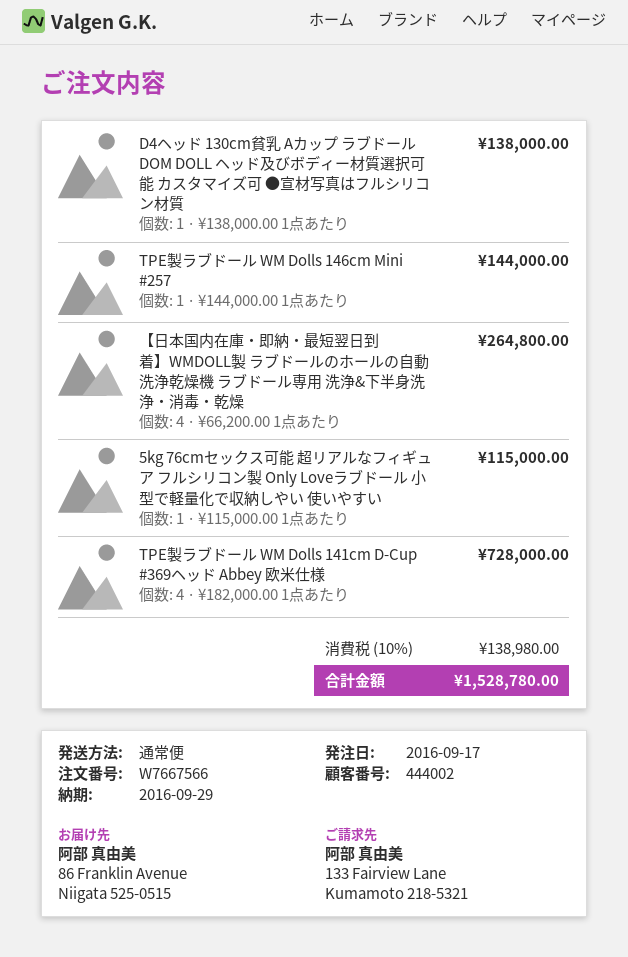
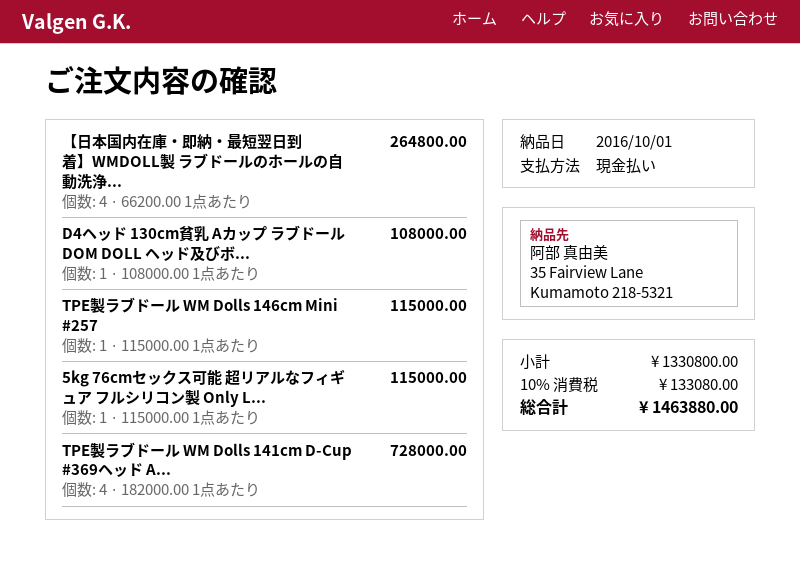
delivery date: 2016-09-29 -> 2016-10-01
ship to: 86 Franklin Avenue, Niigata 525-0515 -> 35 Fairview Lane, Kumamoto 218-5321
D4ヘッド 130cm貧乳 Aカップ ラブドール DOM DOLL ヘッド及びボディー材質選択可能 カスタマイズ可 ●宣材写真はフルシリコン材質: 1 x 138000.00 = 138000.00 -> 1 x 108000.00 = 108000.00
TPE製ラブドール WM Dolls 146cm Mini #257: 1 x 144000.00 = 144000.00 -> 1 x 115000.00 = 115000.00
tax: 10% = 138980.00 -> 10% = 133080.00
total: 1528780.00 -> 1463880.00

